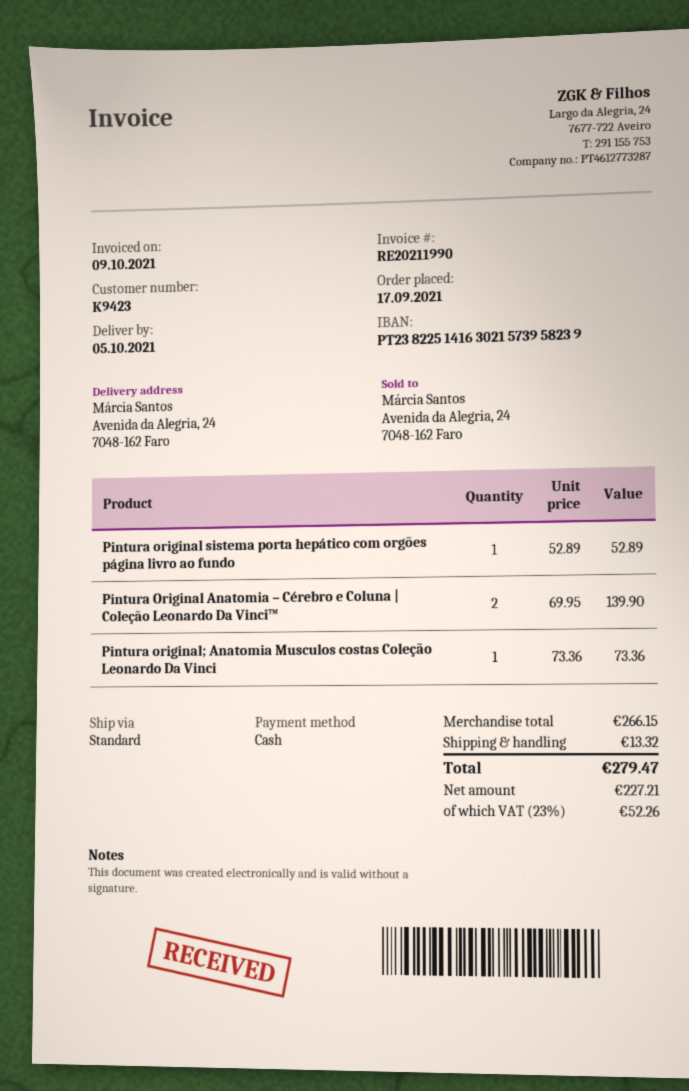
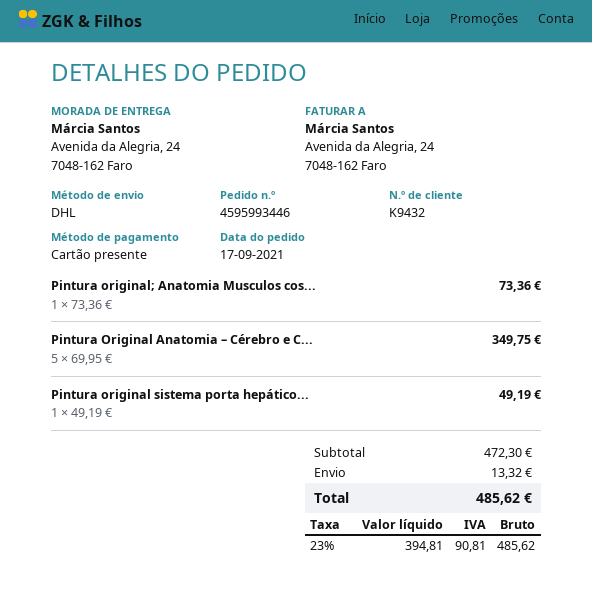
customer number: K9423 -> K9432
payment method: cash -> gift card
shipping method: standard -> DHL
Pintura original sistema porta hepático com orgões página livro ao fundo: 1 x 52.89 = 52.89 -> 1 x 49.19 = 49.19
Pintura Original Anatomia – Cérebro e Coluna | Coleção Leonardo Da Vinci™: 2 x 69.95 = 139.90 -> 5 x 69.95 = 349.75
subtotal: 266.15 -> 472.30
net: 227.21 -> 394.81
tax: 23% = 52.26 -> 23% = 90.81
total: 279.47 -> 485.62

